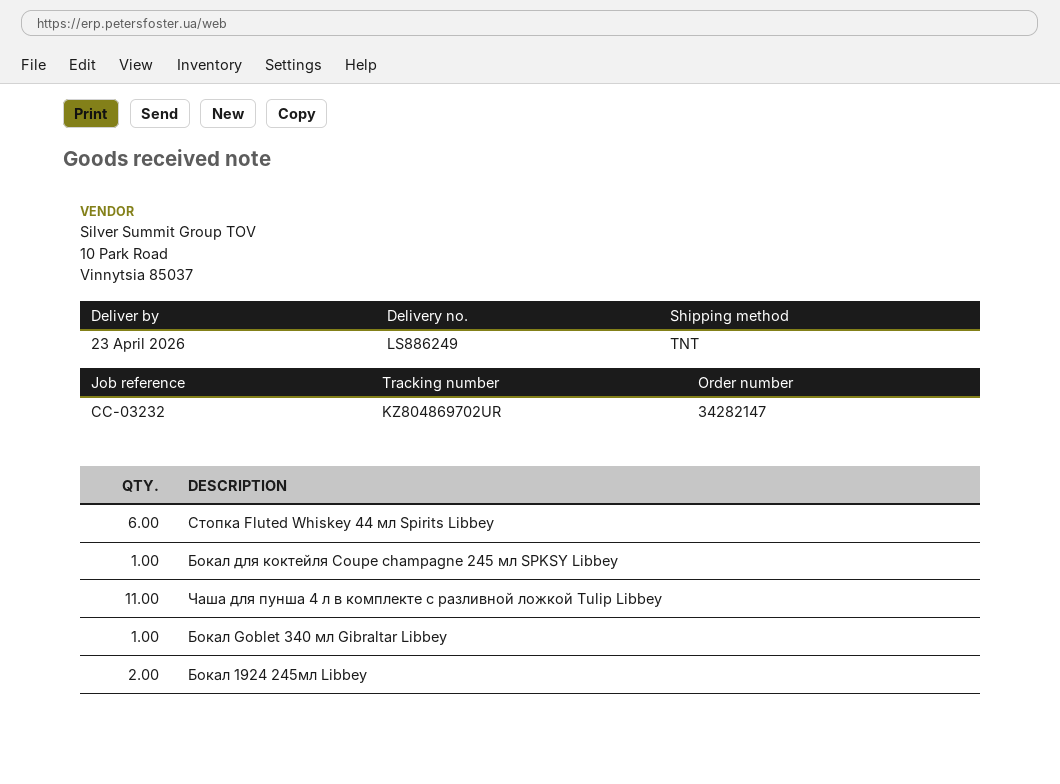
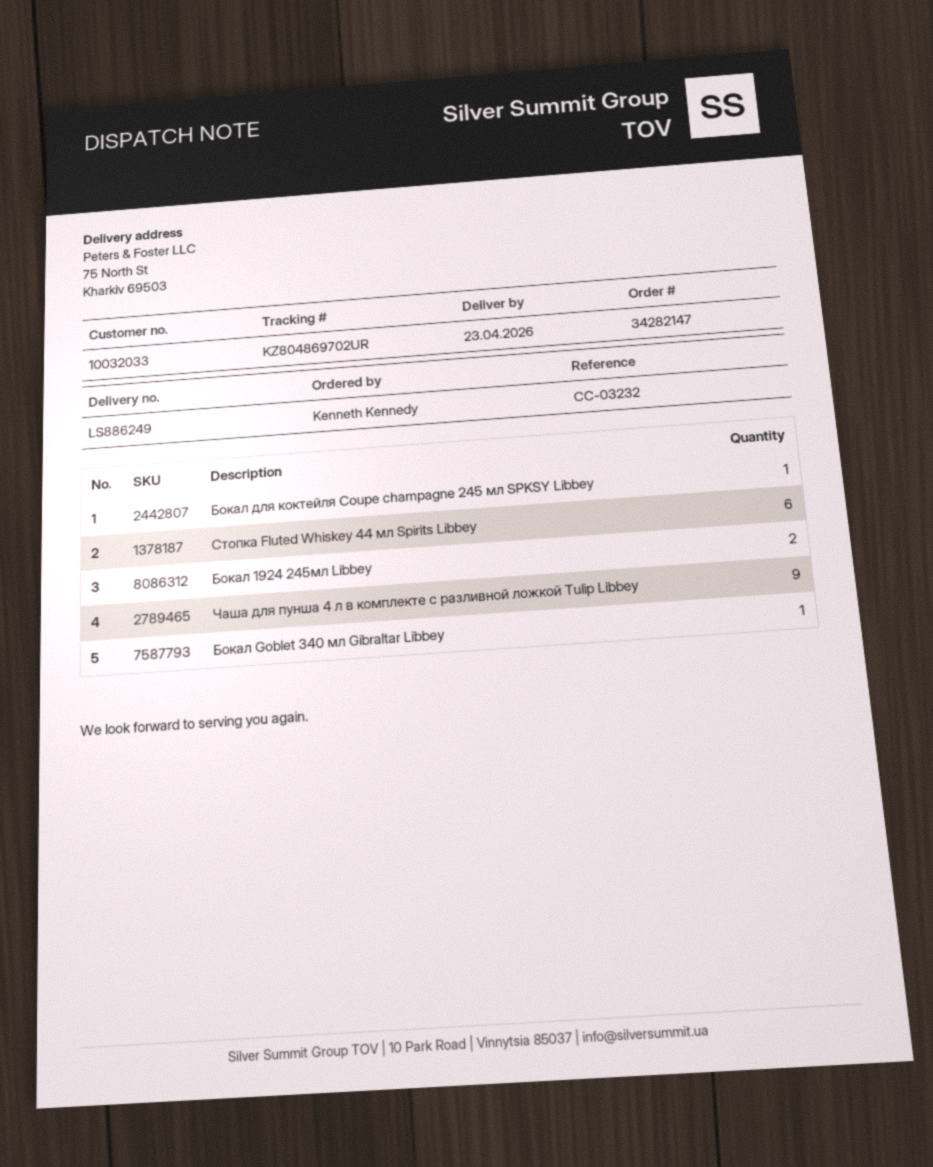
Чаша для пунша 4 л в комплекте с разливной ложкой Tulip Libbey: 11 -> 9

